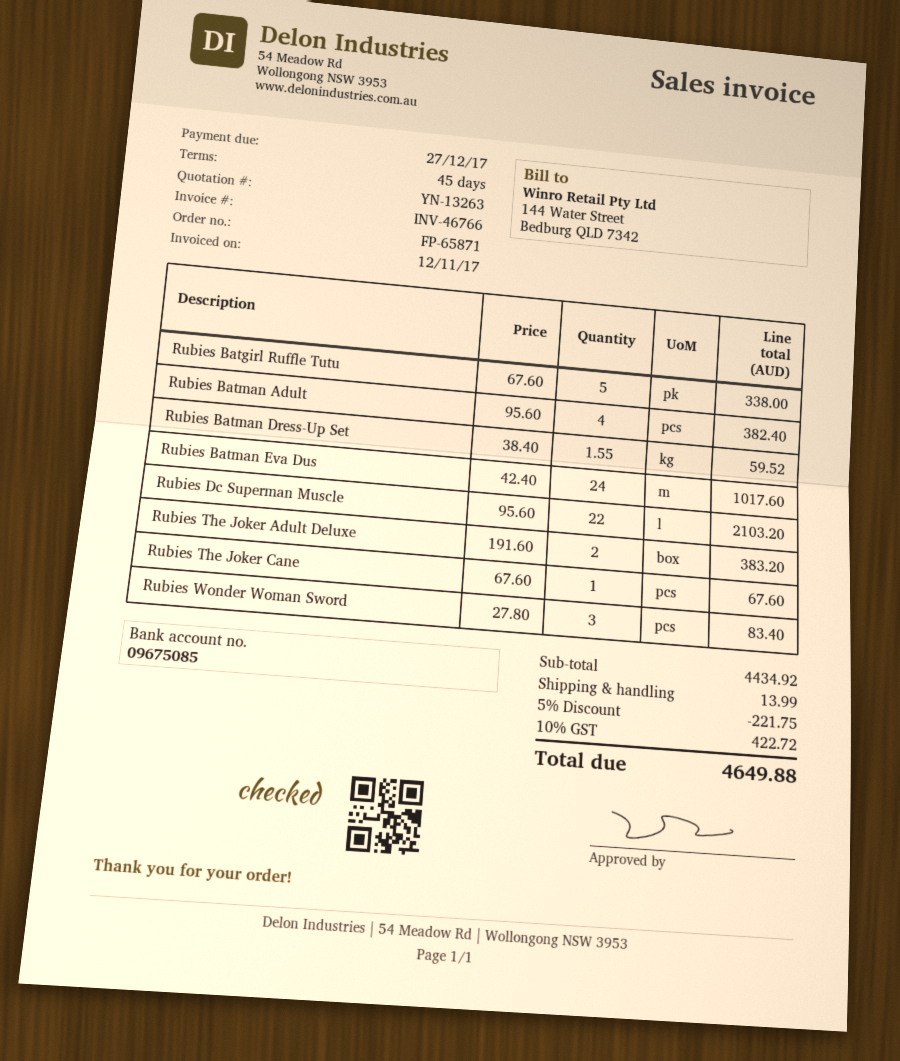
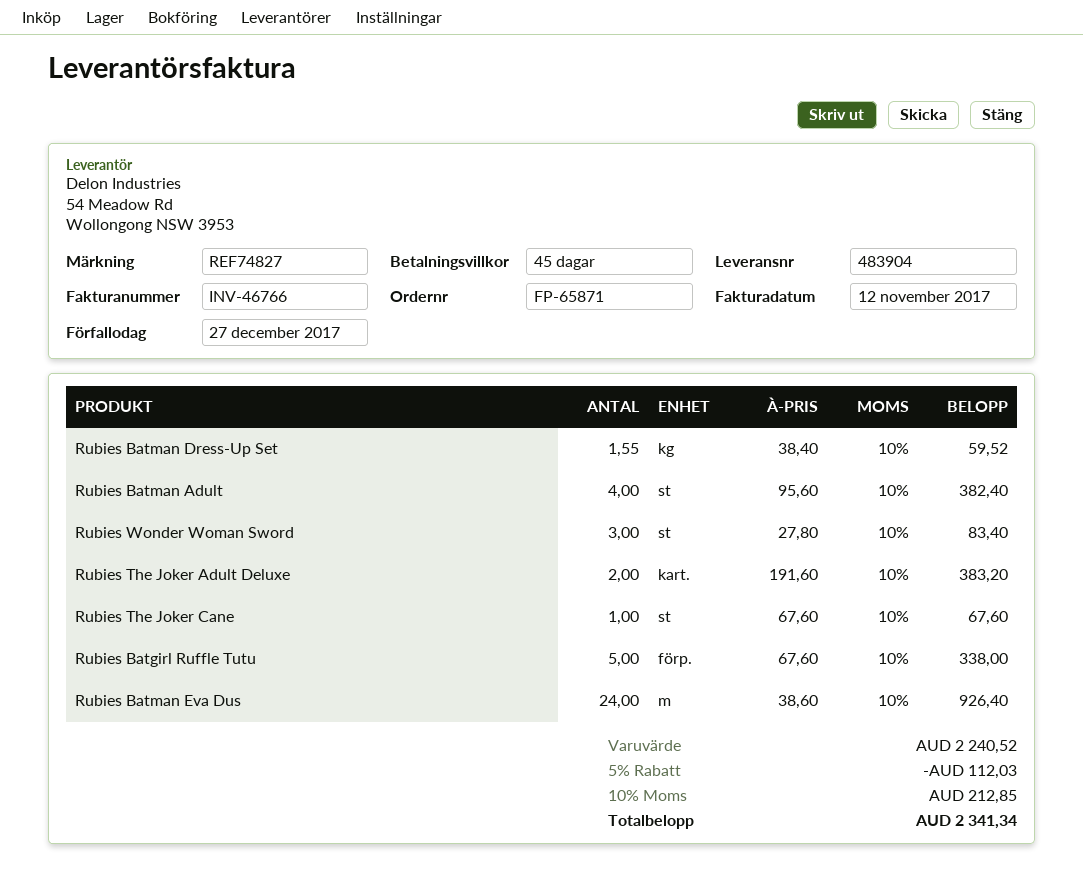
Rubies Batman Eva Dus: 24 x 42.40 = 1017.60 -> 24 x 38.60 = 926.40
Rubies Dc Superman Muscle: 22 x 95.60 = 2103.20 -> none
subtotal: 4434.92 -> 2240.52
discount: 5% = 221.75 -> 5% = 112.03
shipping: 13.99 -> none
tax: 10% = 422.72 -> 10% = 212.85
total: 4649.88 -> 2341.34

